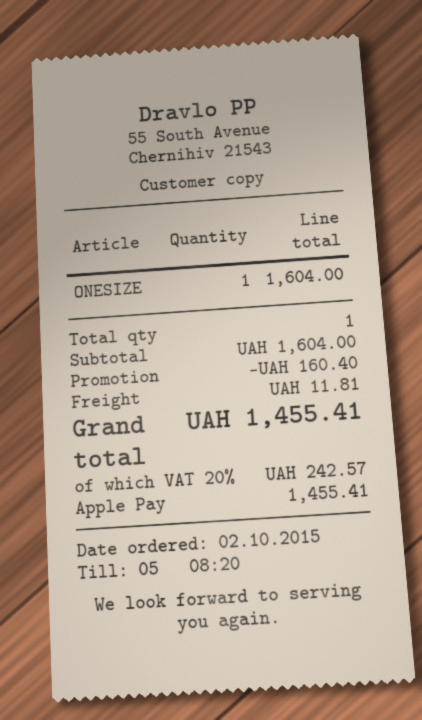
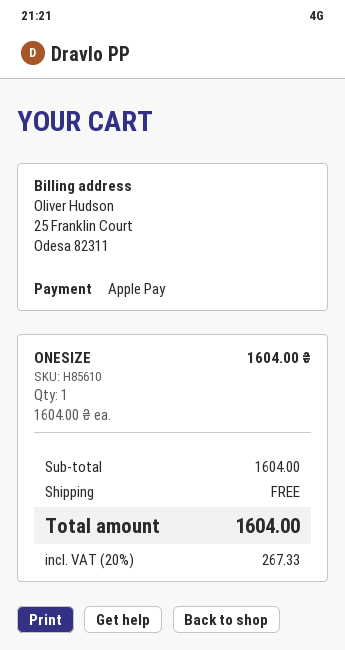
discount: 160.40 -> none
shipping: 11.81 -> 0.00
tax: 20% = 242.57 -> 20% = 267.33
total: 1455.41 -> 1604.00

